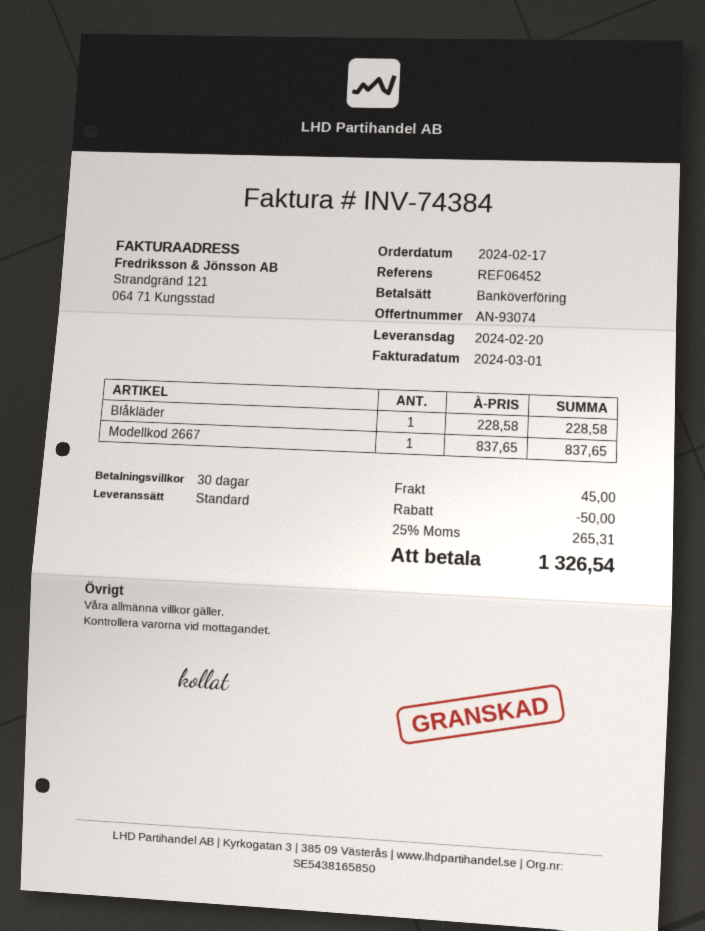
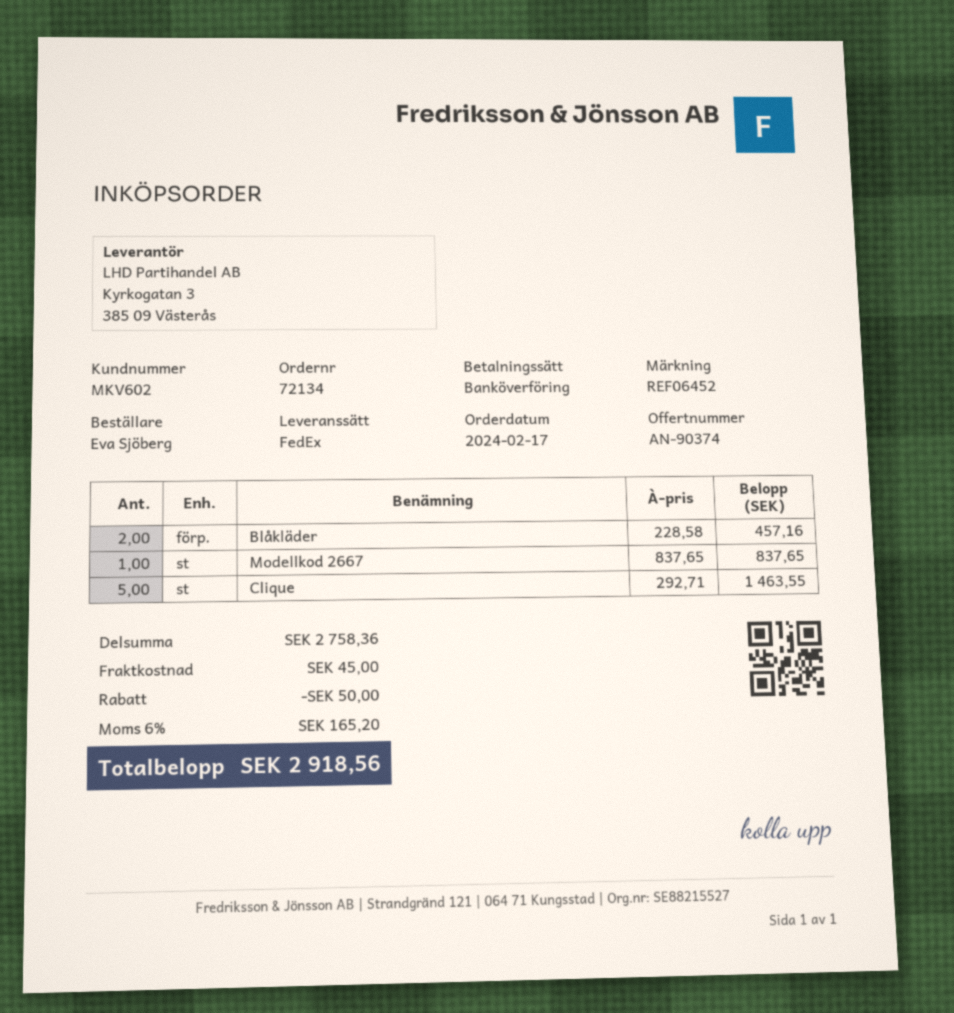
quote number: AN-93074 -> AN-90374
shipping method: standard -> FedEx
Blåkläder: 1 x 228.58 = 228.58 -> 2 x 228.58 = 457.16
Clique: none -> 5 x 292.71 = 1463.55
tax: 25% = 265.31 -> 6% = 165.20
total: 1326.54 -> 2918.56

